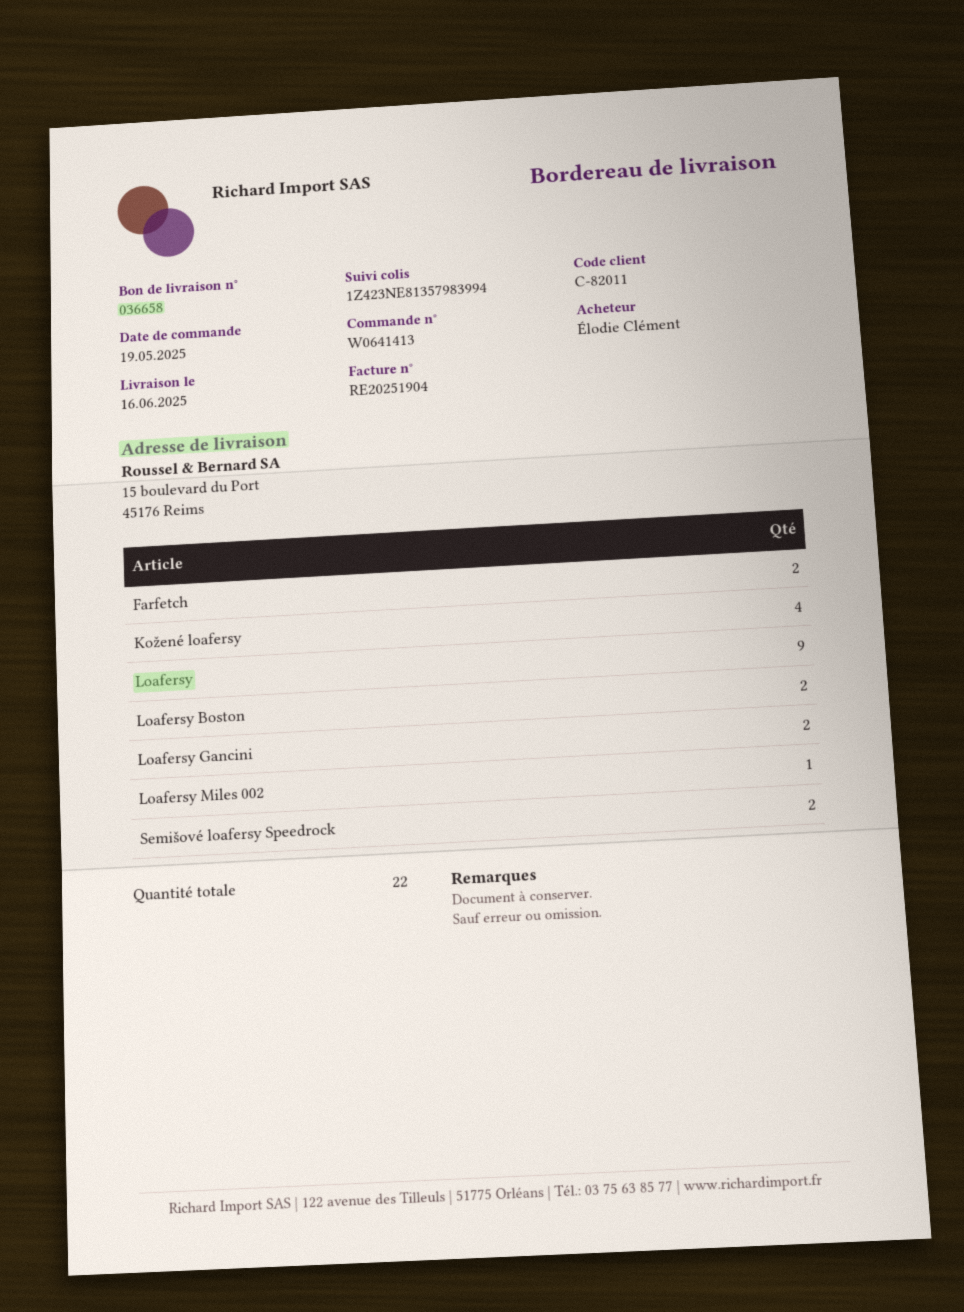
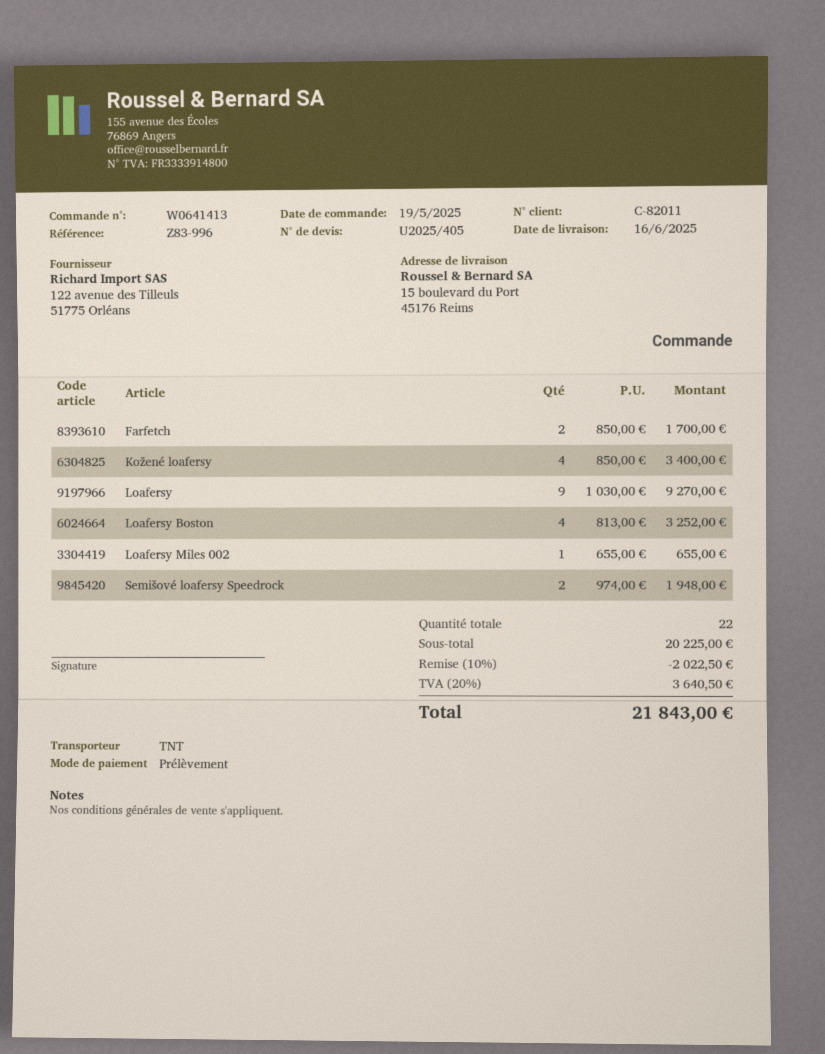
Loafersy Boston: 2 -> 4
Loafersy Gancini: 2 -> none

